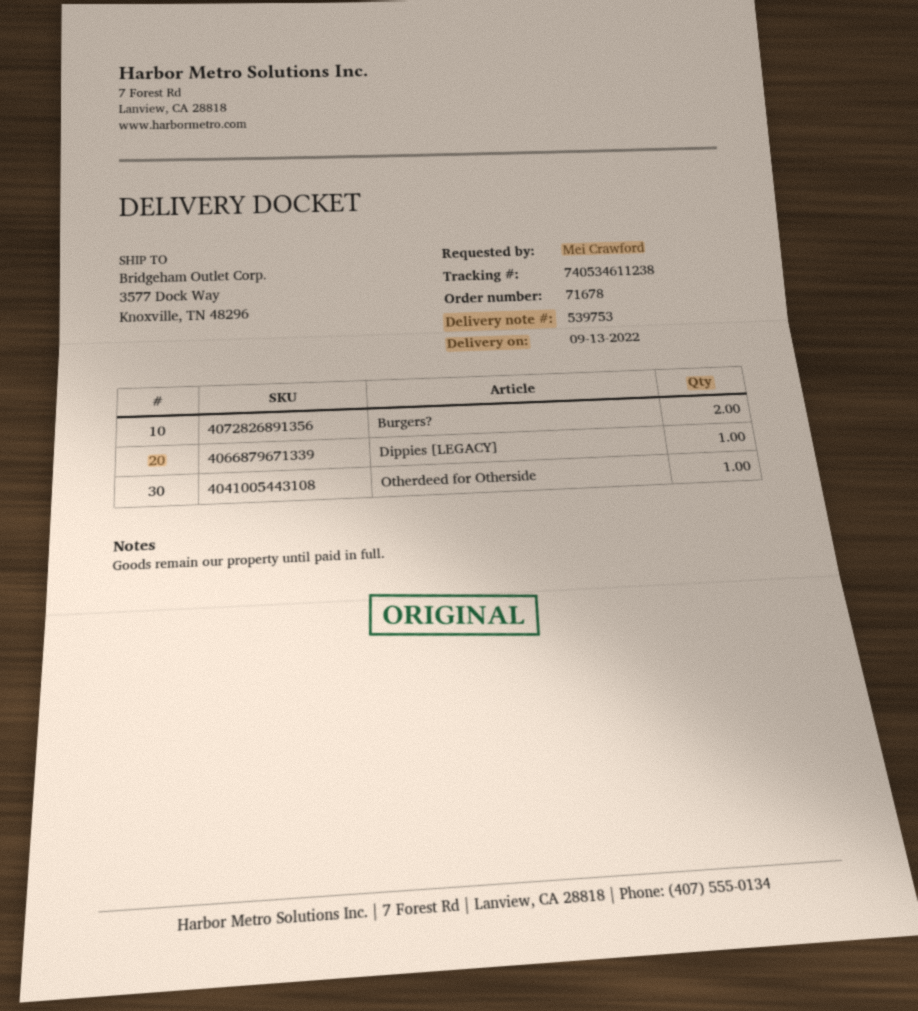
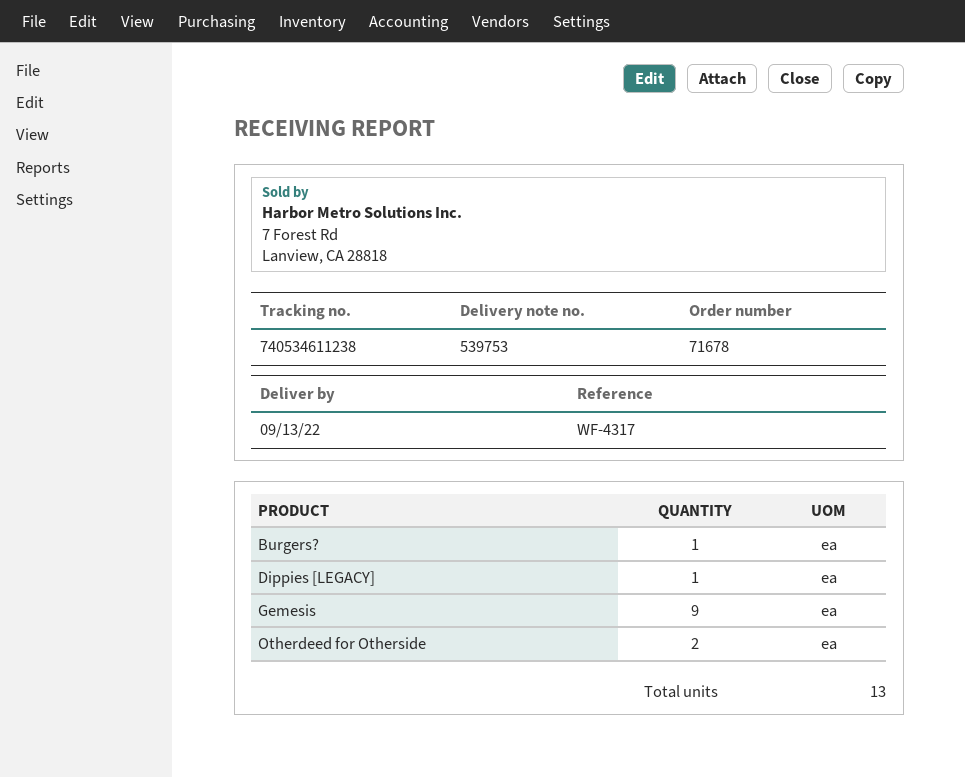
Burgers?: 2 -> 1
Otherdeed for Otherside: 1 -> 2
Gemesis: none -> 9

